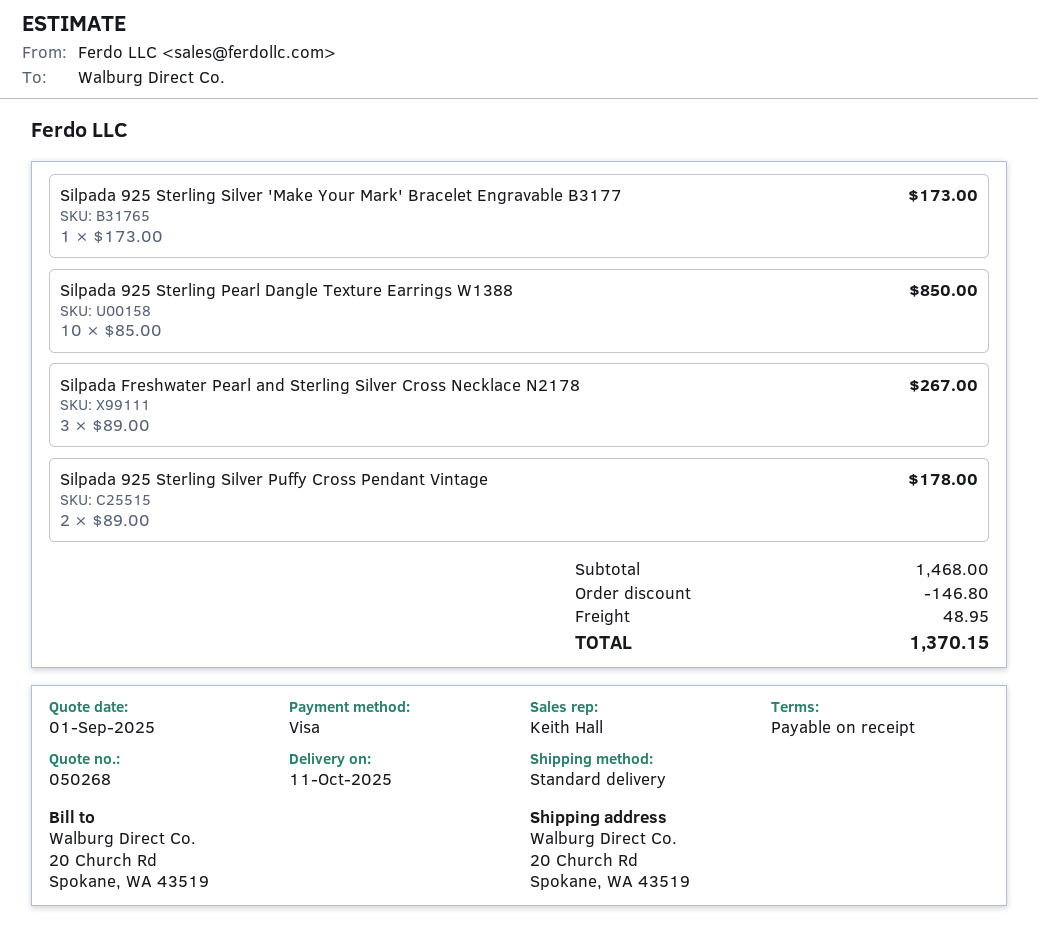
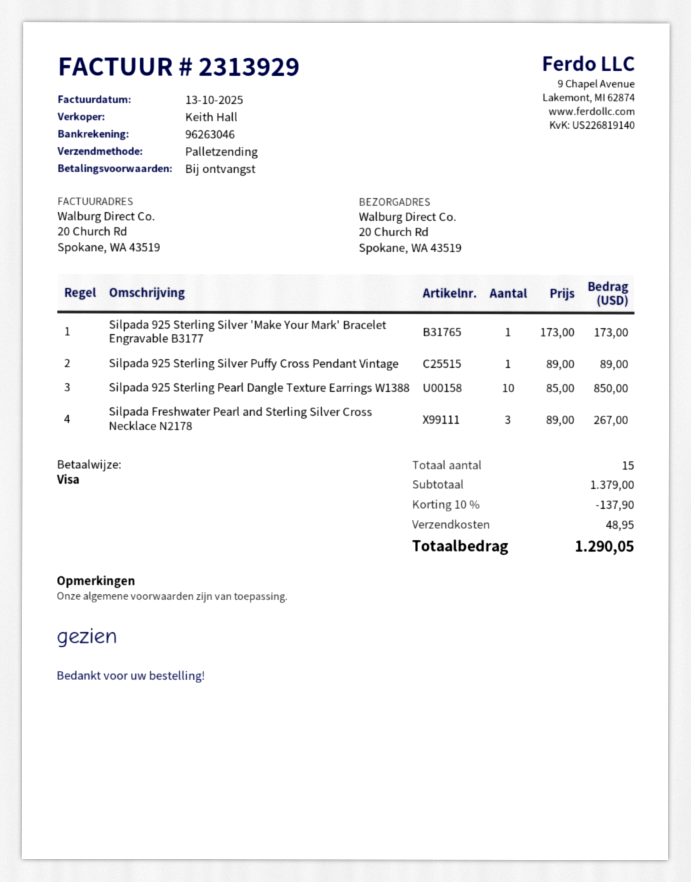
shipping method: standard -> pallet freight
Silpada 925 Sterling Silver Puffy Cross Pendant Vintage: 2 x 89.00 = 178.00 -> 1 x 89.00 = 89.00
subtotal: 1468.00 -> 1379.00
discount: 146.80 -> 137.90
total: 1370.15 -> 1290.05

